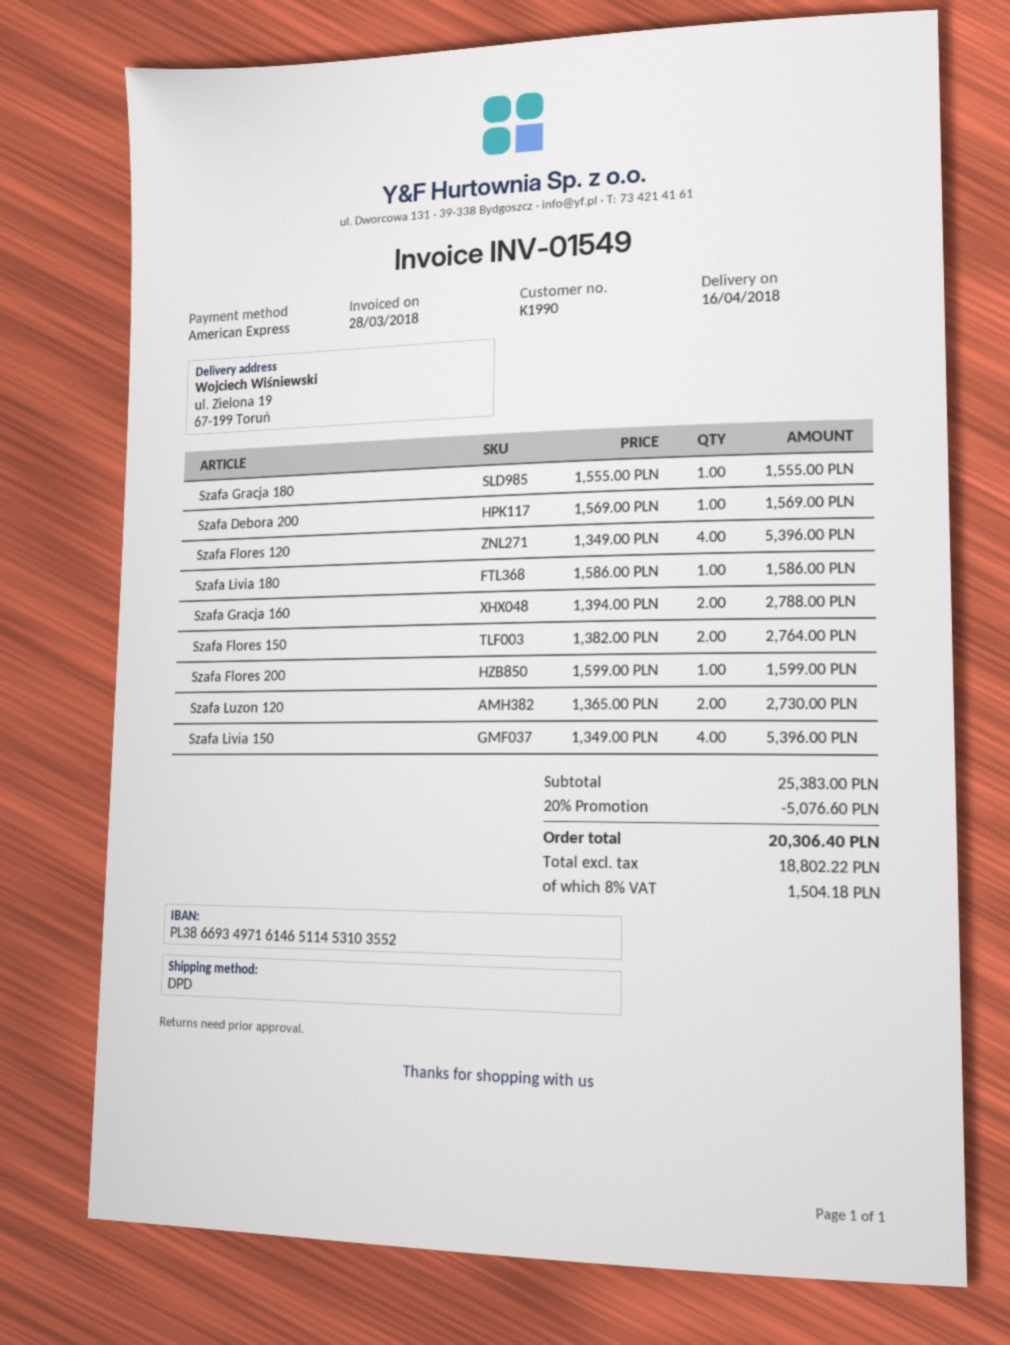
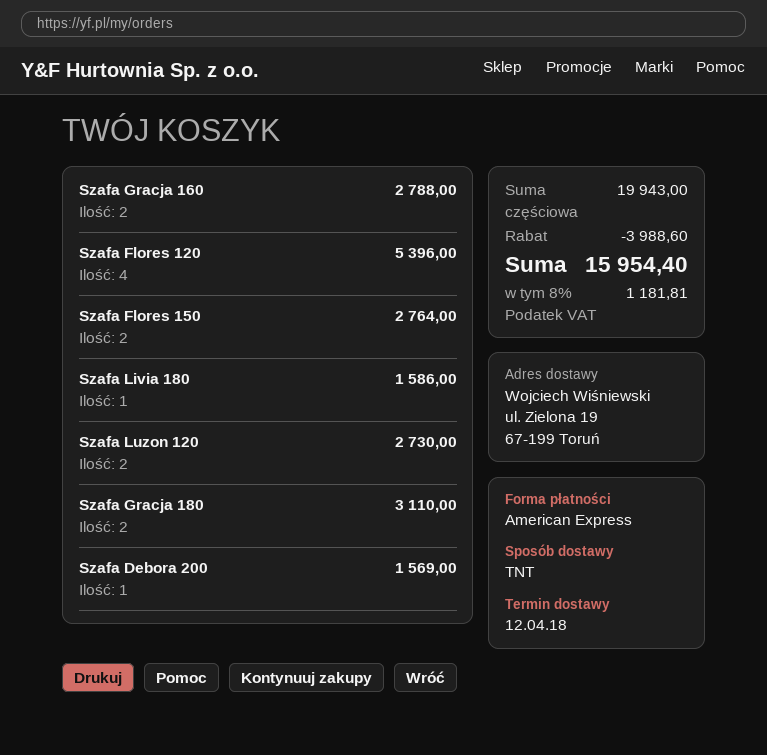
delivery date: 2018-04-16 -> 2018-04-12
shipping method: DPD -> TNT
Szafa Gracja 180: 1 for 1555.00 -> 2 for 3110.00
Szafa Flores 200: 1 for 1599.00 -> none
Szafa Livia 150: 4 for 5396.00 -> none
subtotal: 25383.00 -> 19943.00
discount: 5076.60 -> 3988.60
tax: 8% = 1504.18 -> 8% = 1181.81
total: 20306.40 -> 15954.40

